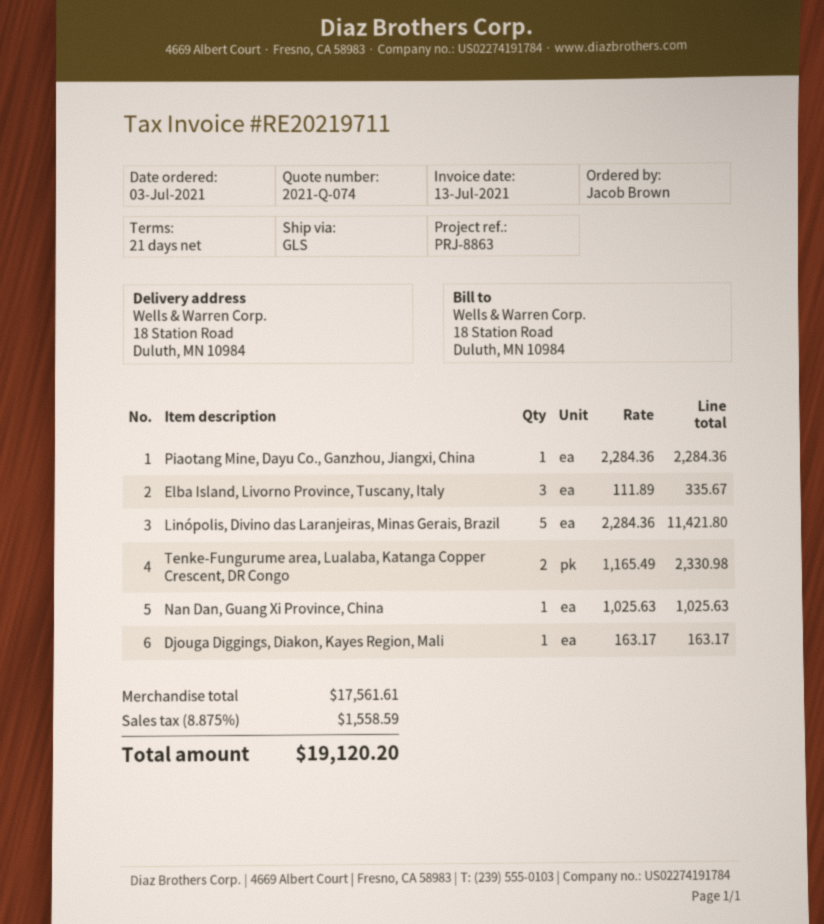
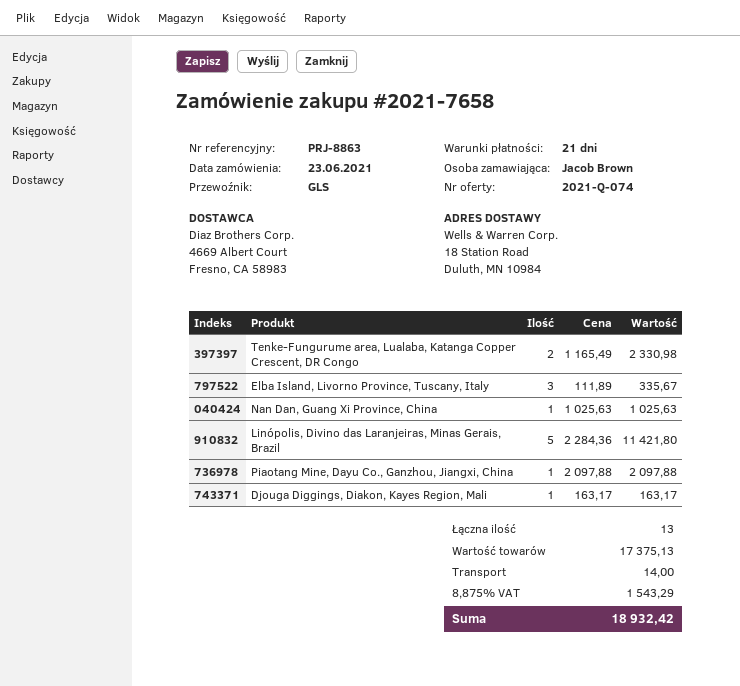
order date: 2021-07-03 -> 2021-06-23
Piaotang Mine, Dayu Co., Ganzhou, Jiangxi, China: 1 x 2284.36 = 2284.36 -> 1 x 2097.88 = 2097.88
subtotal: 17561.61 -> 17375.13
shipping: none -> 14.00
tax: 8.875% = 1558.59 -> 8.875% = 1543.29
total: 19120.20 -> 18932.42

